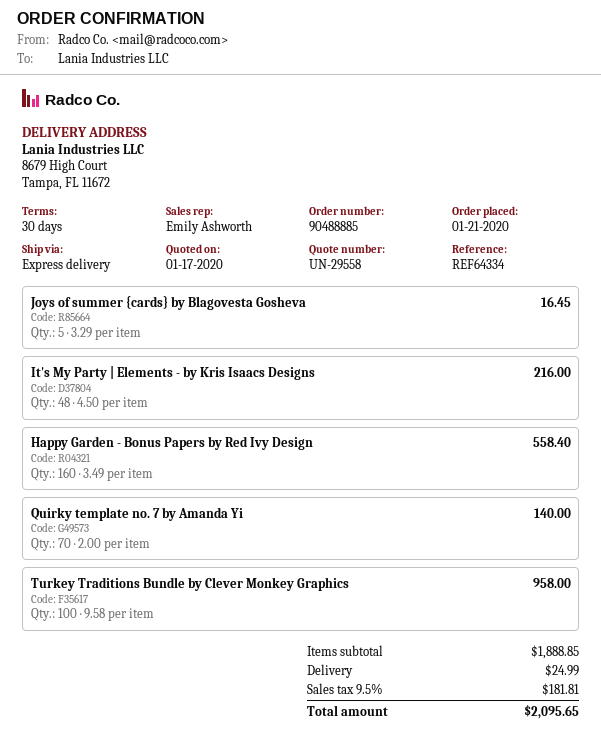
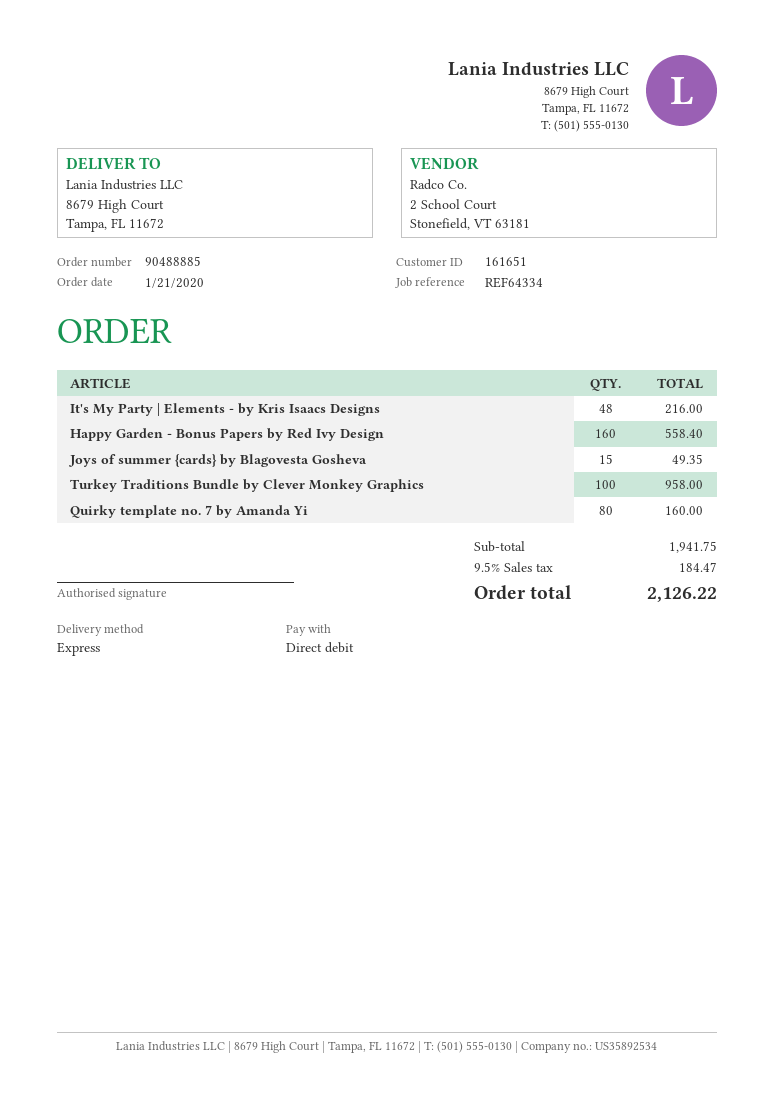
Joys of summer {cards} by Blagovesta Gosheva: 5 for 16.45 -> 15 for 49.35
Quirky template no. 7 by Amanda Yi: 70 for 140.00 -> 80 for 160.00
subtotal: 1888.85 -> 1941.75
shipping: 24.99 -> none
tax: 9.5% = 181.81 -> 9.5% = 184.47
total: 2095.65 -> 2126.22

